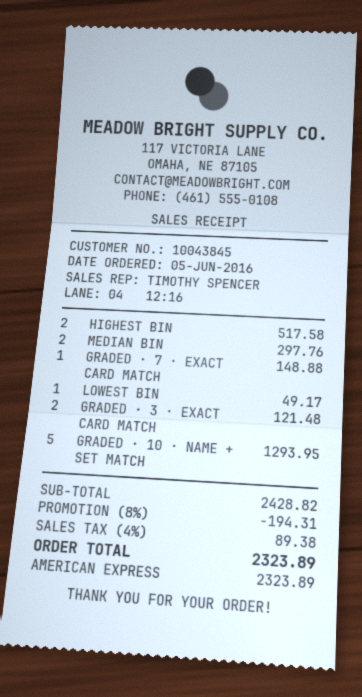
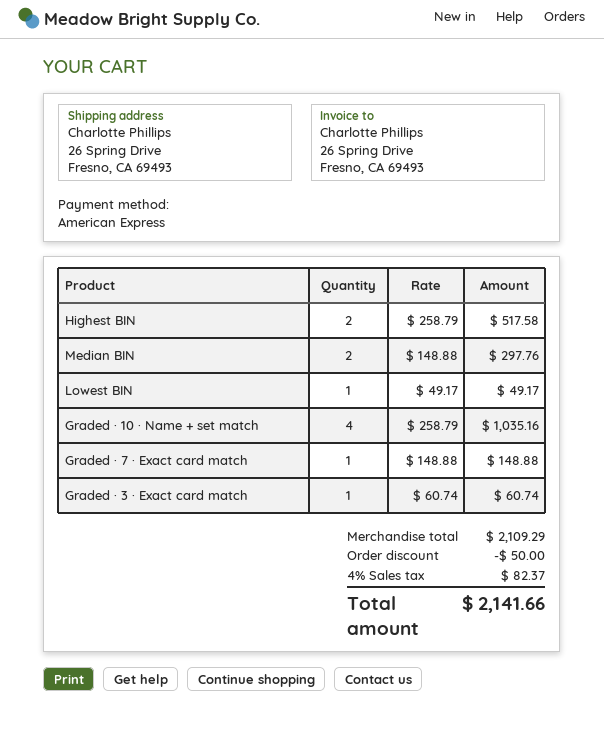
GRADED · 3 · EXACT CARD MATCH: 2 for 121.48 -> 1 for 60.74
GRADED · 10 · NAME + SET MATCH: 5 for 1293.95 -> 4 for 1035.16
subtotal: 2428.82 -> 2109.29
discount: 194.31 -> 50.00
tax: 4% = 89.38 -> 4% = 82.37
total: 2323.89 -> 2141.66

